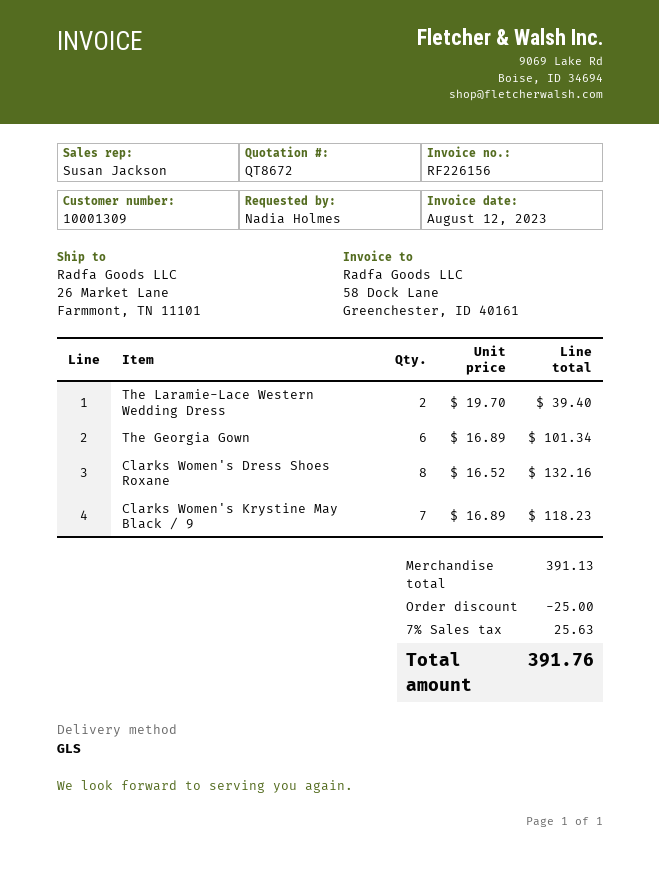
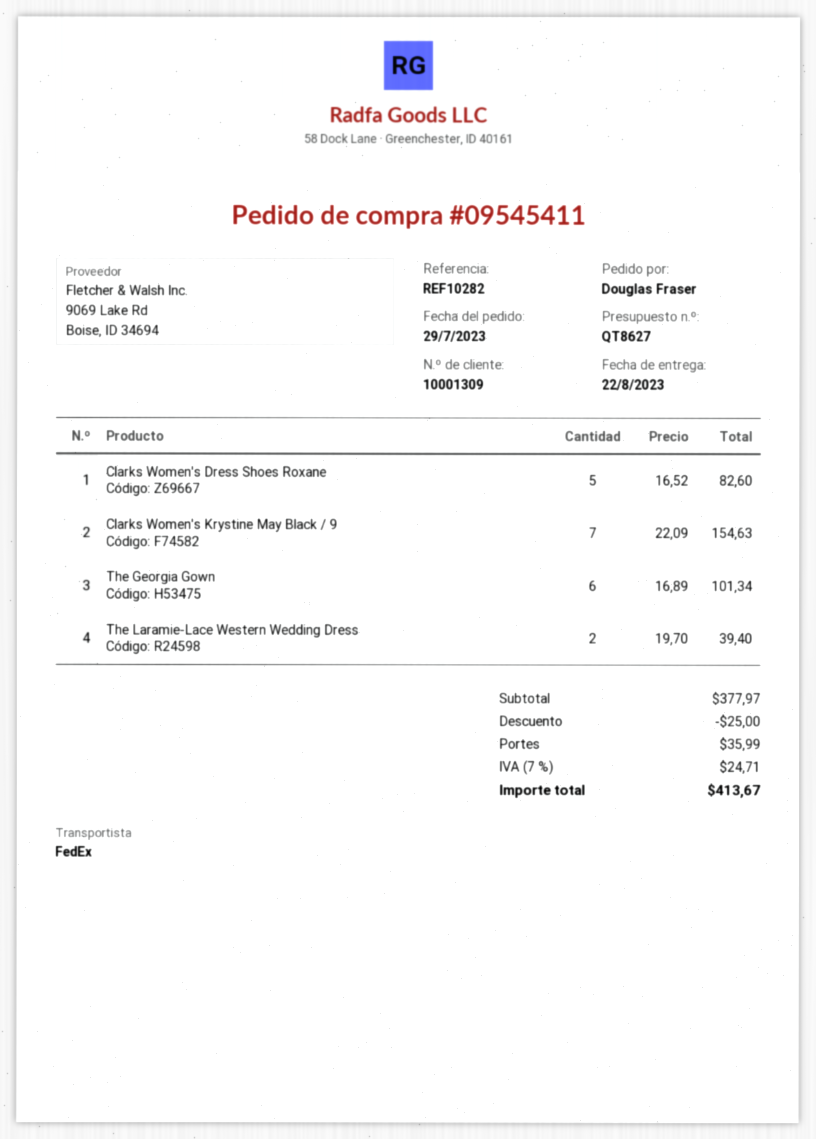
quote number: QT8672 -> QT8627
ordered by: Nadia Holmes -> Douglas Fraser
shipping method: GLS -> FedEx
Clarks Women's Dress Shoes Roxane: 8 x 16.52 = 132.16 -> 5 x 16.52 = 82.60
Clarks Women's Krystine May Black / 9: 7 x 16.89 = 118.23 -> 7 x 22.09 = 154.63
subtotal: 391.13 -> 377.97
shipping: none -> 35.99
tax: 7% = 25.63 -> 7% = 24.71
total: 391.76 -> 413.67

